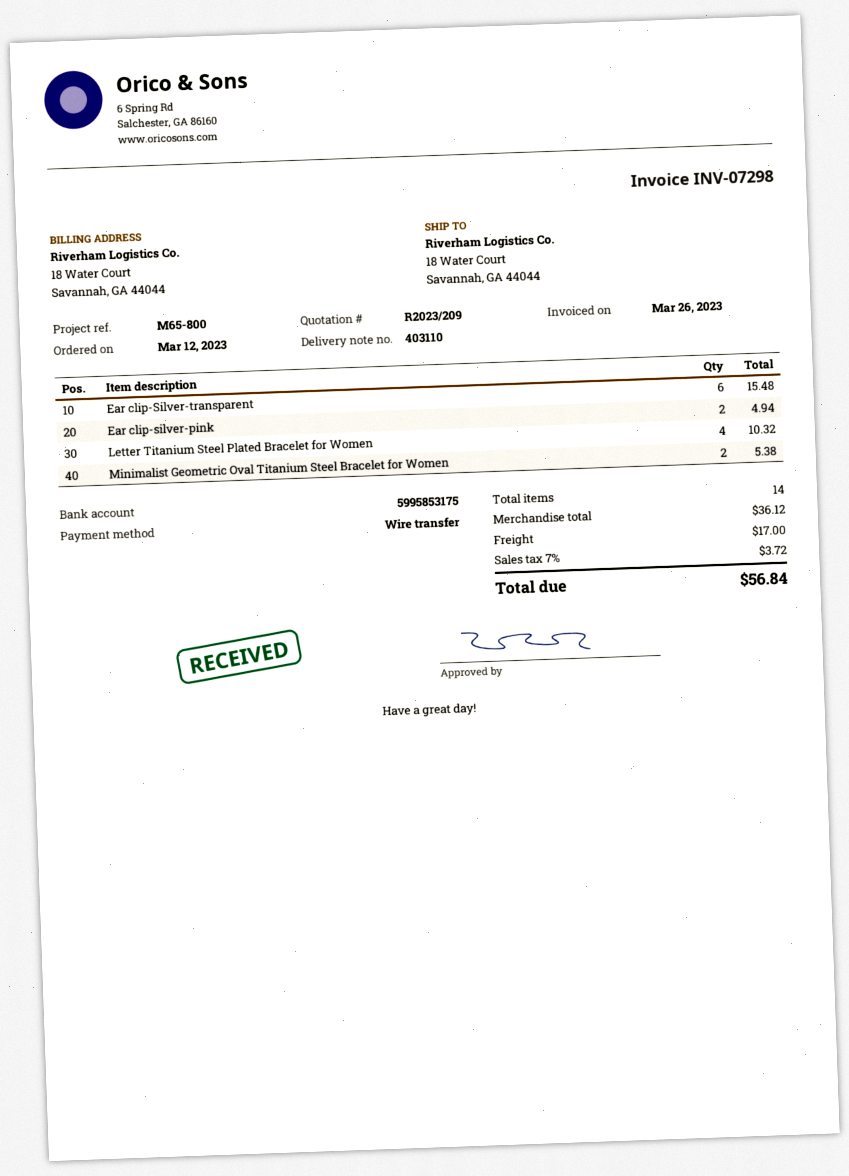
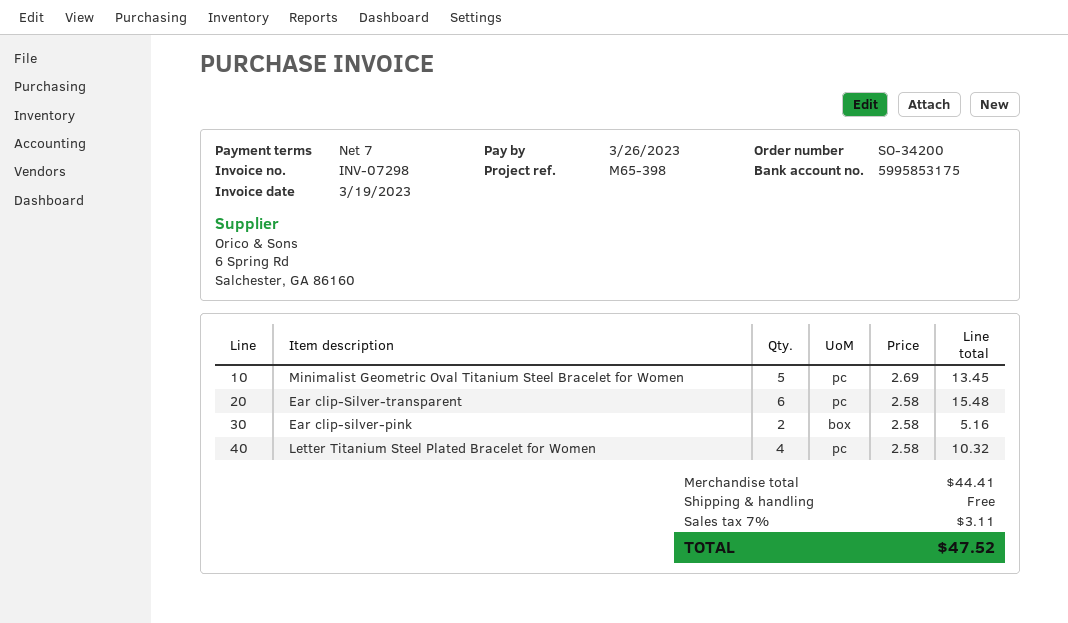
invoice date: 2023-03-26 -> 2023-03-19
reference: M65-800 -> M65-398
Ear clip-silver-pink: 2 for 4.94 -> 2 for 5.16
Minimalist Geometric Oval Titanium Steel Bracelet for Women: 2 for 5.38 -> 5 for 13.45
subtotal: 36.12 -> 44.41
shipping: 17.00 -> 0.00
tax: 7% = 3.72 -> 7% = 3.11
total: 56.84 -> 47.52

